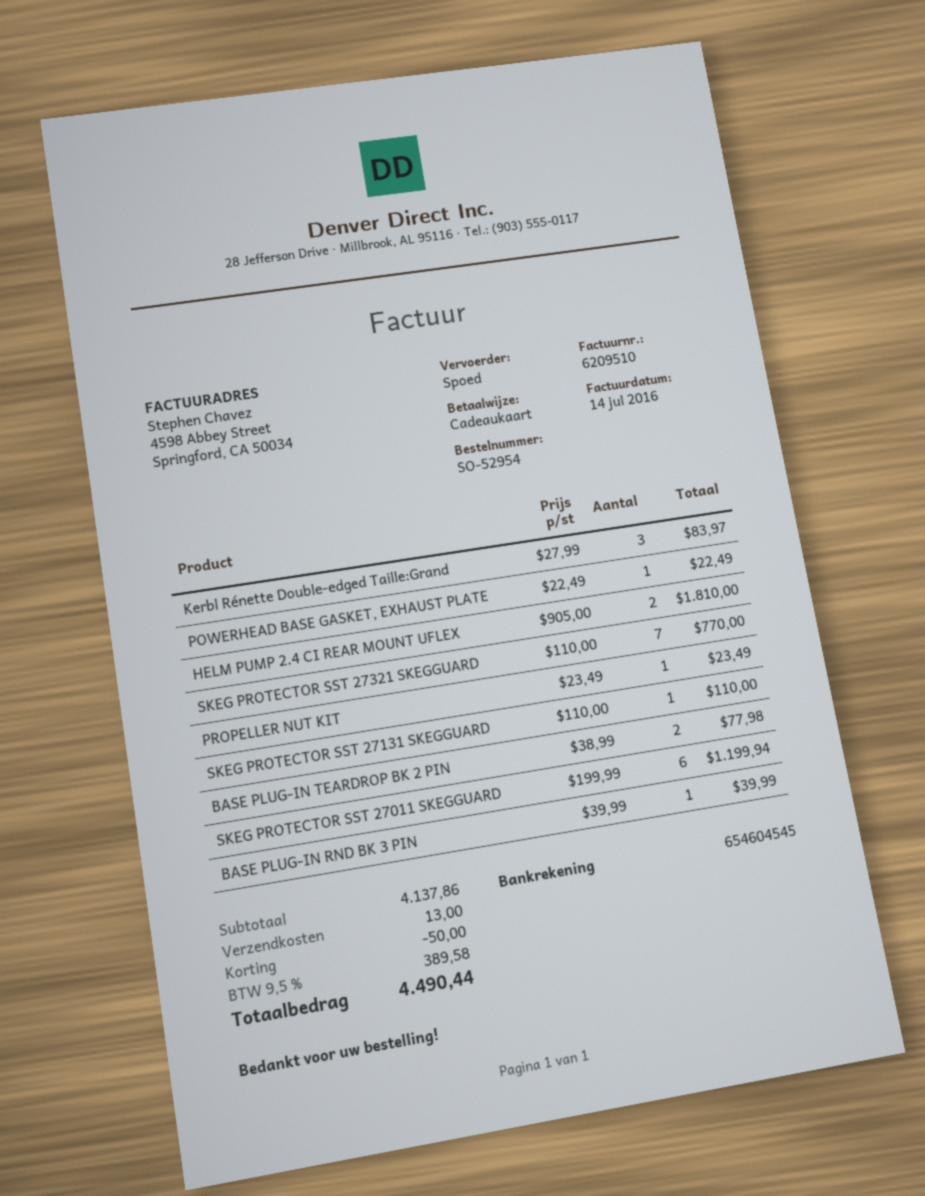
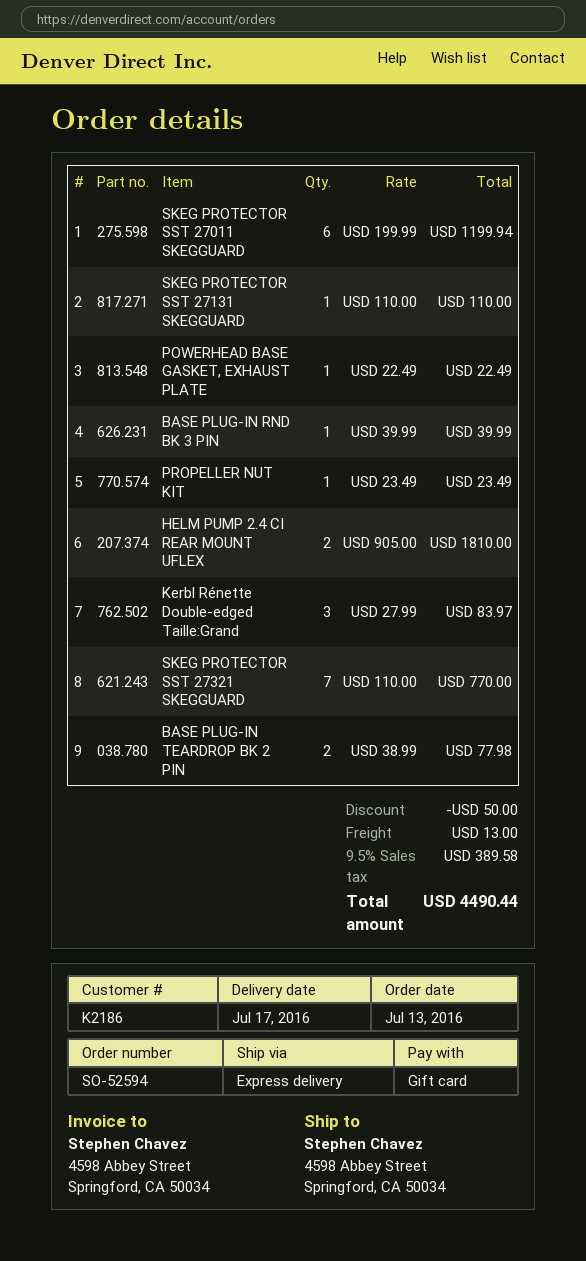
order number: SO-52954 -> SO-52594

